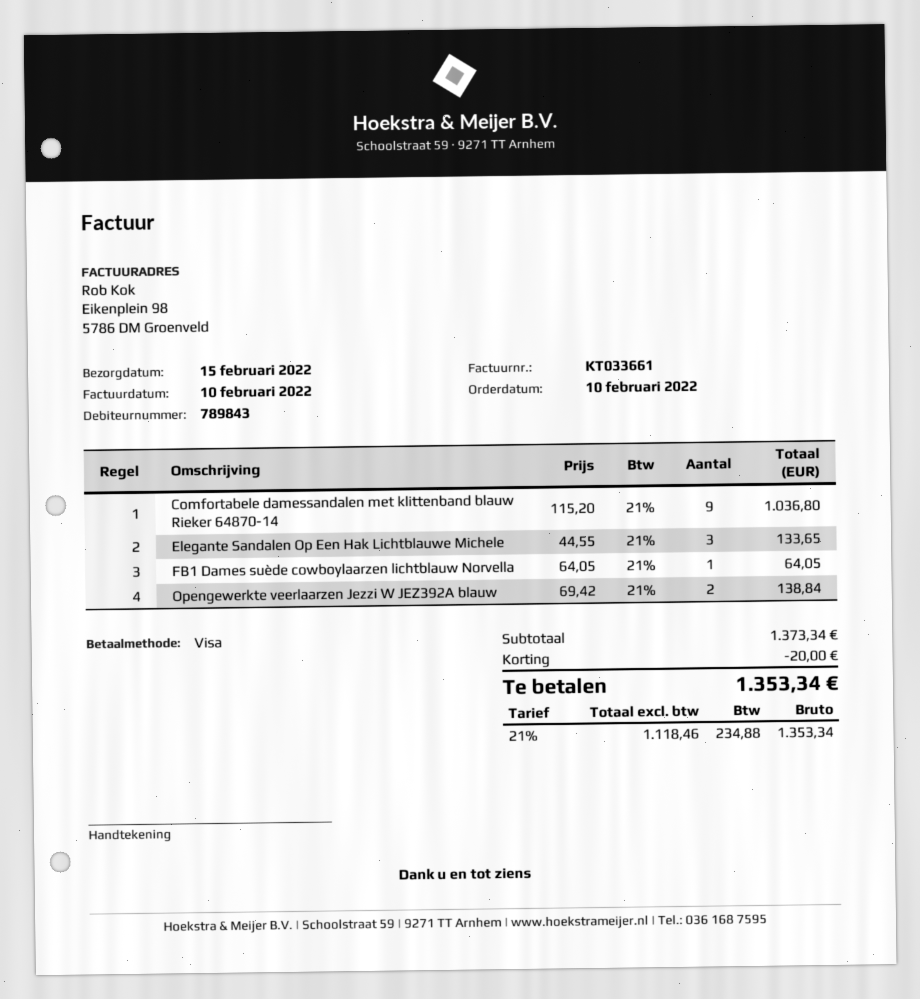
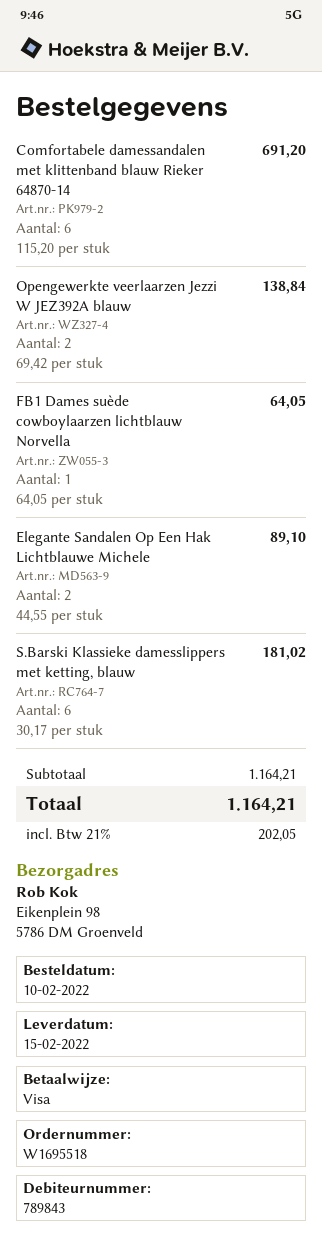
Comfortabele damessandalen met klittenband blauw Rieker 64870-14: 9 x 115.20 = 1036.80 -> 6 x 115.20 = 691.20
Elegante Sandalen Op Een Hak Lichtblauwe Michele: 3 x 44.55 = 133.65 -> 2 x 44.55 = 89.10
S.Barski Klassieke damesslippers met ketting, blauw: none -> 6 x 30.17 = 181.02
subtotal: 1373.34 -> 1164.21
discount: 20.00 -> none
tax: 21% = 234.88 -> 21% = 202.05
total: 1353.34 -> 1164.21

